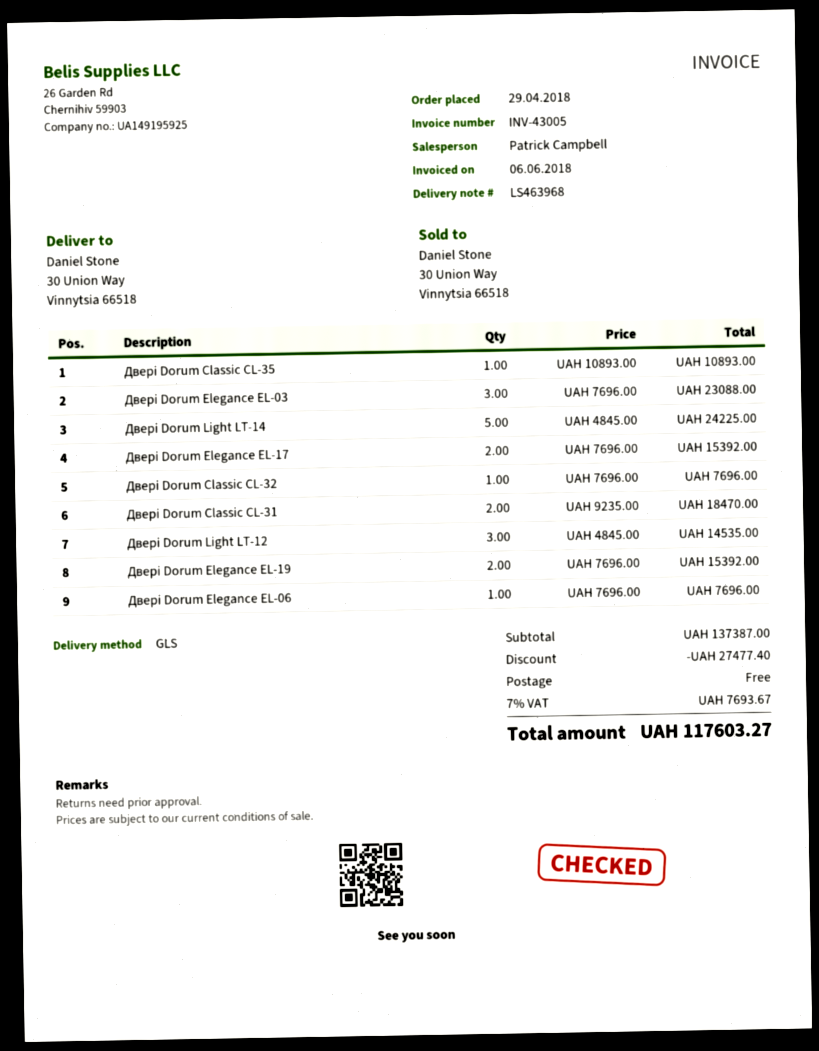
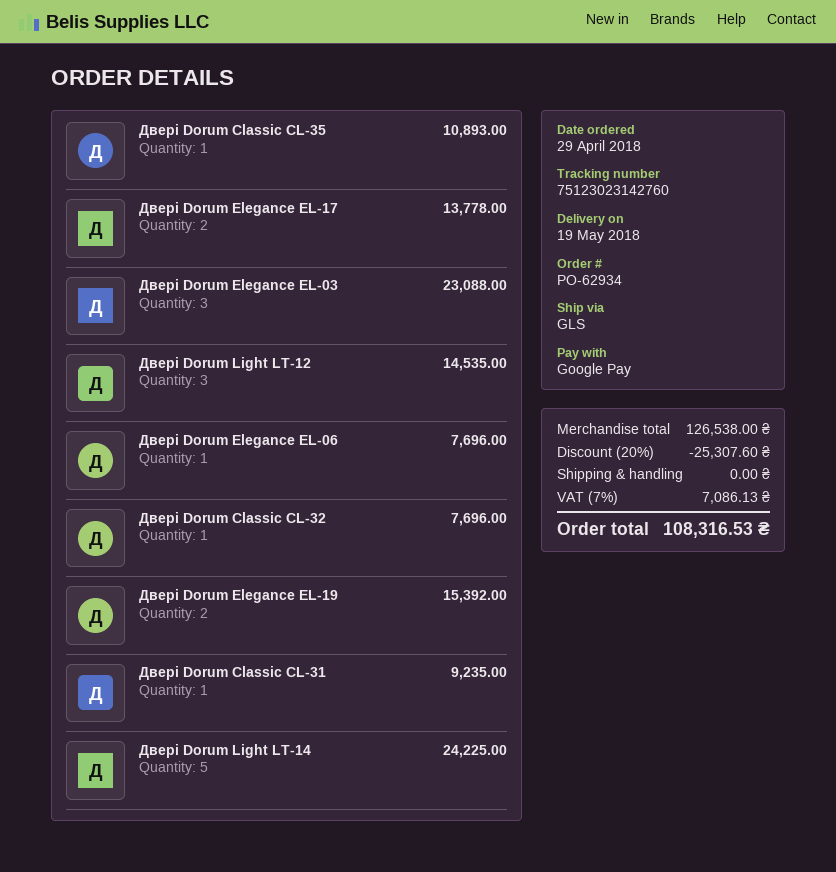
Двері Dorum Elegance EL-17: 2 for 15392.00 -> 2 for 13778.00
Двері Dorum Classic CL-31: 2 for 18470.00 -> 1 for 9235.00
subtotal: 137387.00 -> 126538.00
discount: 27477.40 -> 25307.60
tax: 7% = 7693.67 -> 7% = 7086.13
total: 117603.27 -> 108316.53

